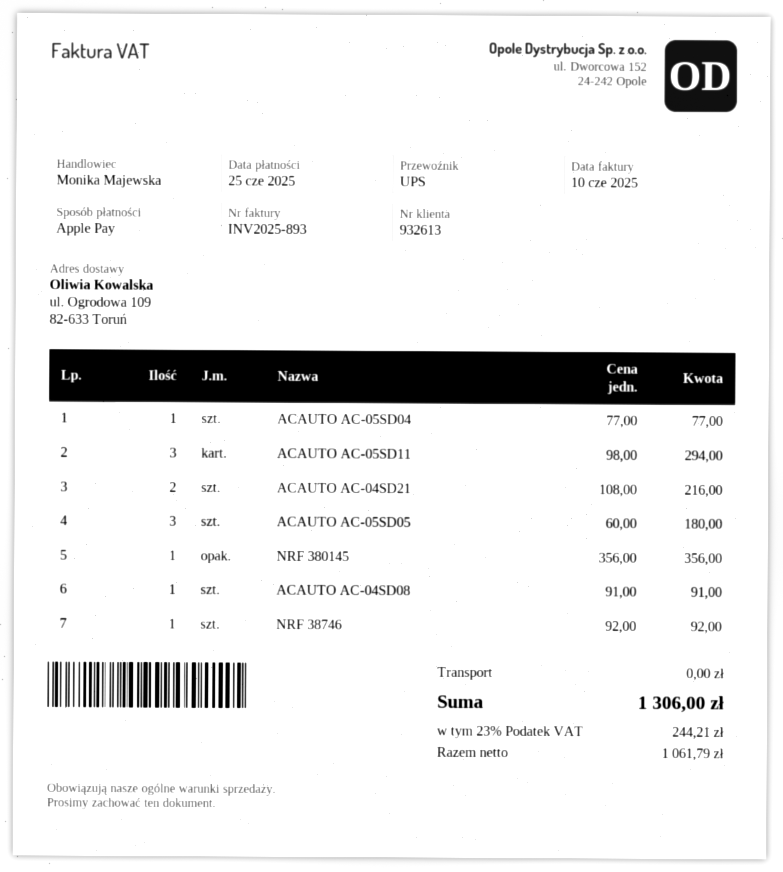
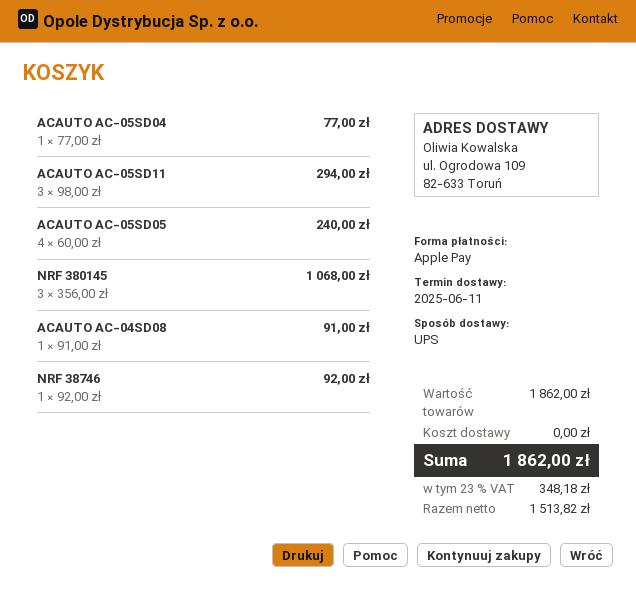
ACAUTO AC-04SD21: 2 x 108.00 = 216.00 -> none
ACAUTO AC-05SD05: 3 x 60.00 = 180.00 -> 4 x 60.00 = 240.00
NRF 380145: 1 x 356.00 = 356.00 -> 3 x 356.00 = 1068.00
net: 1061.79 -> 1513.82
tax: 23% = 244.21 -> 23% = 348.18
total: 1306.00 -> 1862.00

